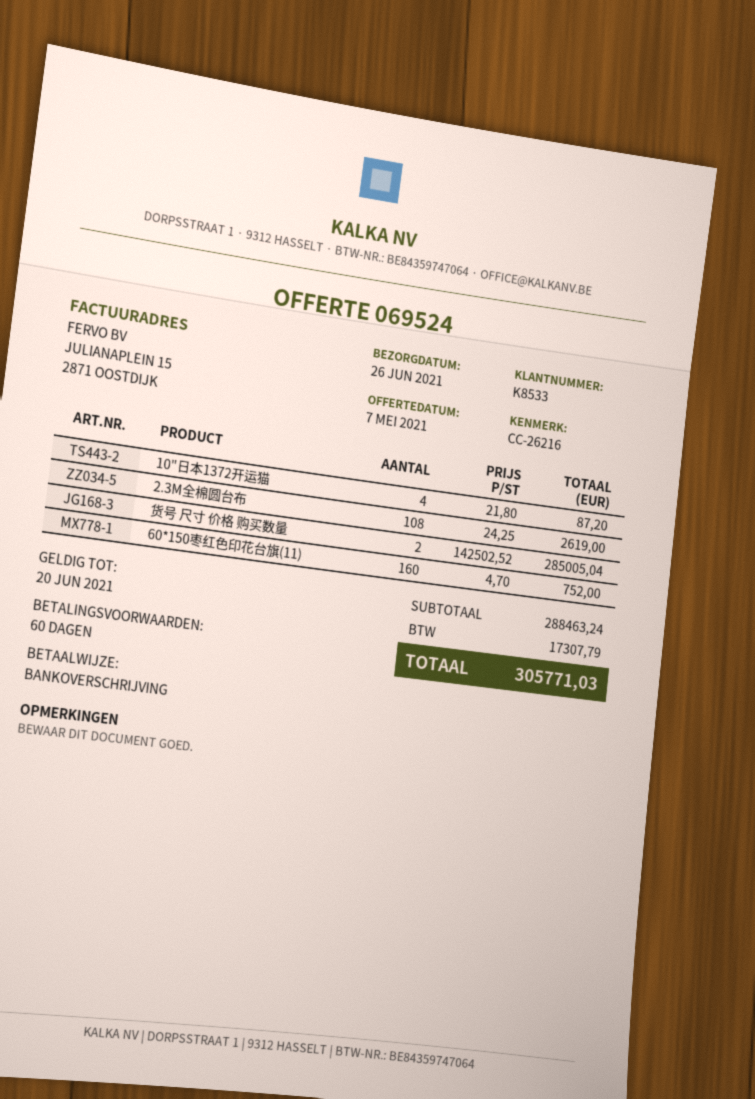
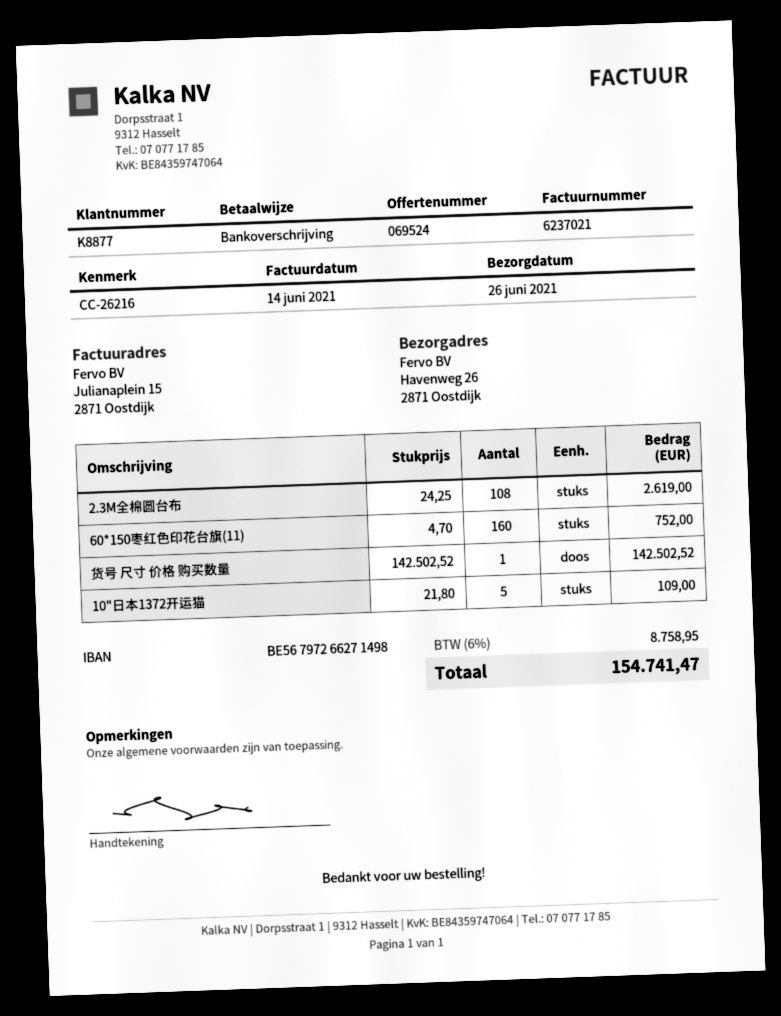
customer number: K8533 -> K8877
10"日本1372开运猫: 4 x 21.80 = 87.20 -> 5 x 21.80 = 109.00
货号 尺寸 价格 购买数量: 2 x 142502.52 = 285005.04 -> 1 x 142502.52 = 142502.52
tax: 17307.79 -> 8758.95
total: 305771.03 -> 154741.47

